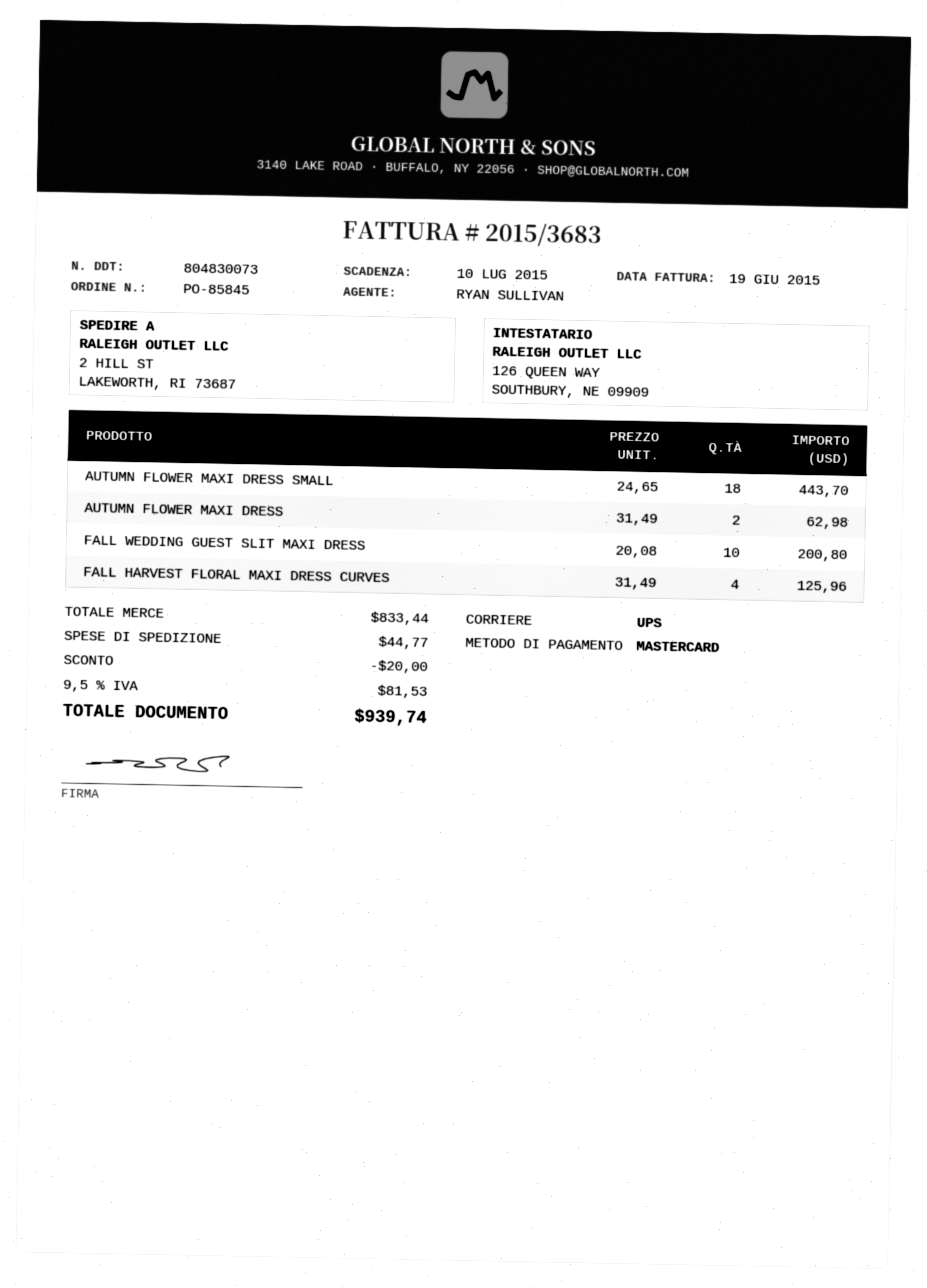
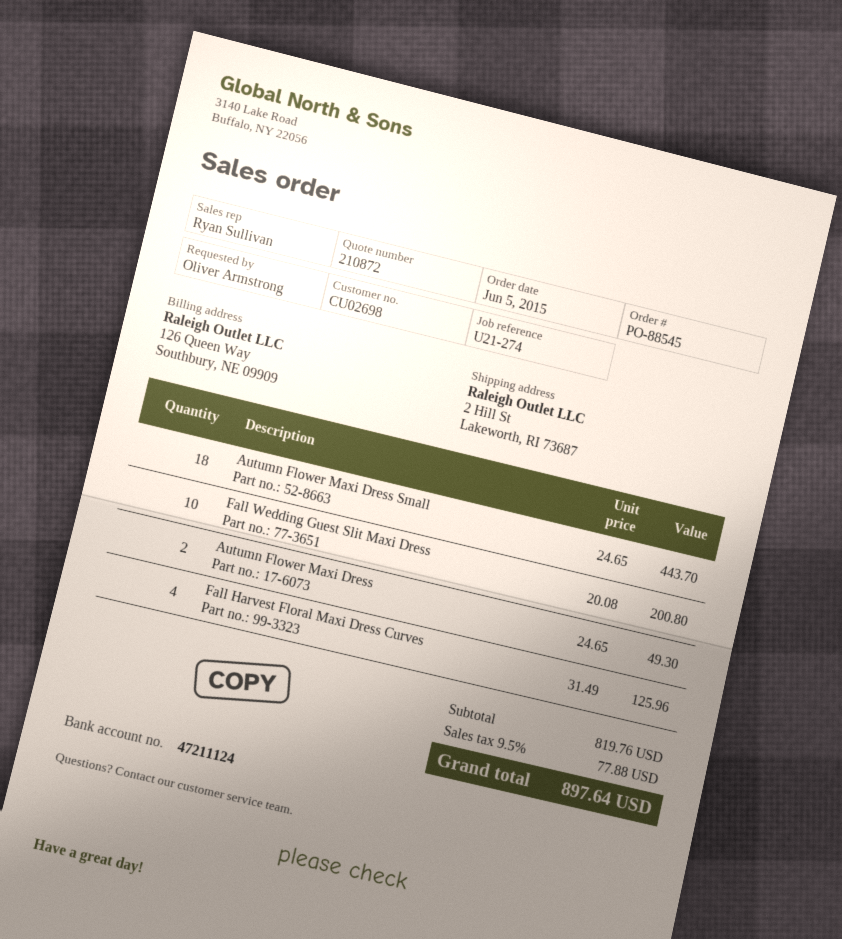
order number: PO-85845 -> PO-88545
AUTUMN FLOWER MAXI DRESS: 2 x 31.49 = 62.98 -> 2 x 24.65 = 49.30
subtotal: 833.44 -> 819.76
discount: 20.00 -> none
shipping: 44.77 -> none
tax: 9.5% = 81.53 -> 9.5% = 77.88
total: 939.74 -> 897.64

